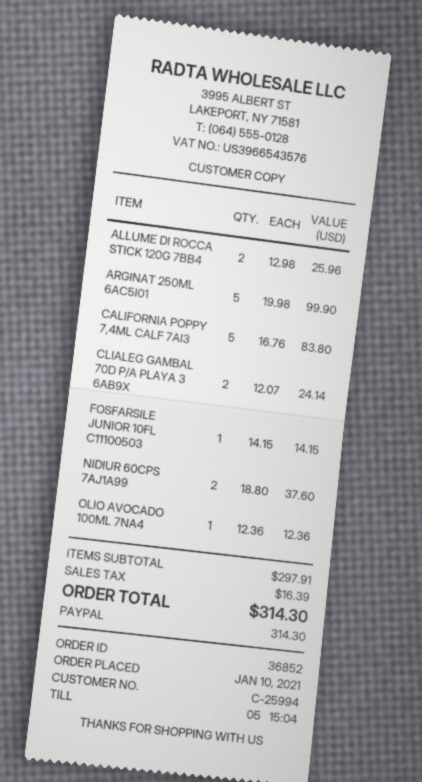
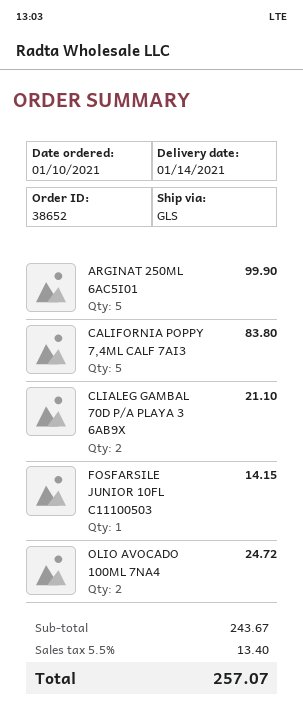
order number: 36852 -> 38652
ALLUME DI ROCCA STICK 120G 7BB4: 2 for 25.96 -> none
CLIALEG GAMBAL 70D P/A PLAYA 3 6AB9X: 2 for 24.14 -> 2 for 21.10
NIDIUR 60CPS 7AJ1A99: 2 for 37.60 -> none
OLIO AVOCADO 100ML 7NA4: 1 for 12.36 -> 2 for 24.72
subtotal: 297.91 -> 243.67
tax: 16.39 -> 13.40
total: 314.30 -> 257.07

